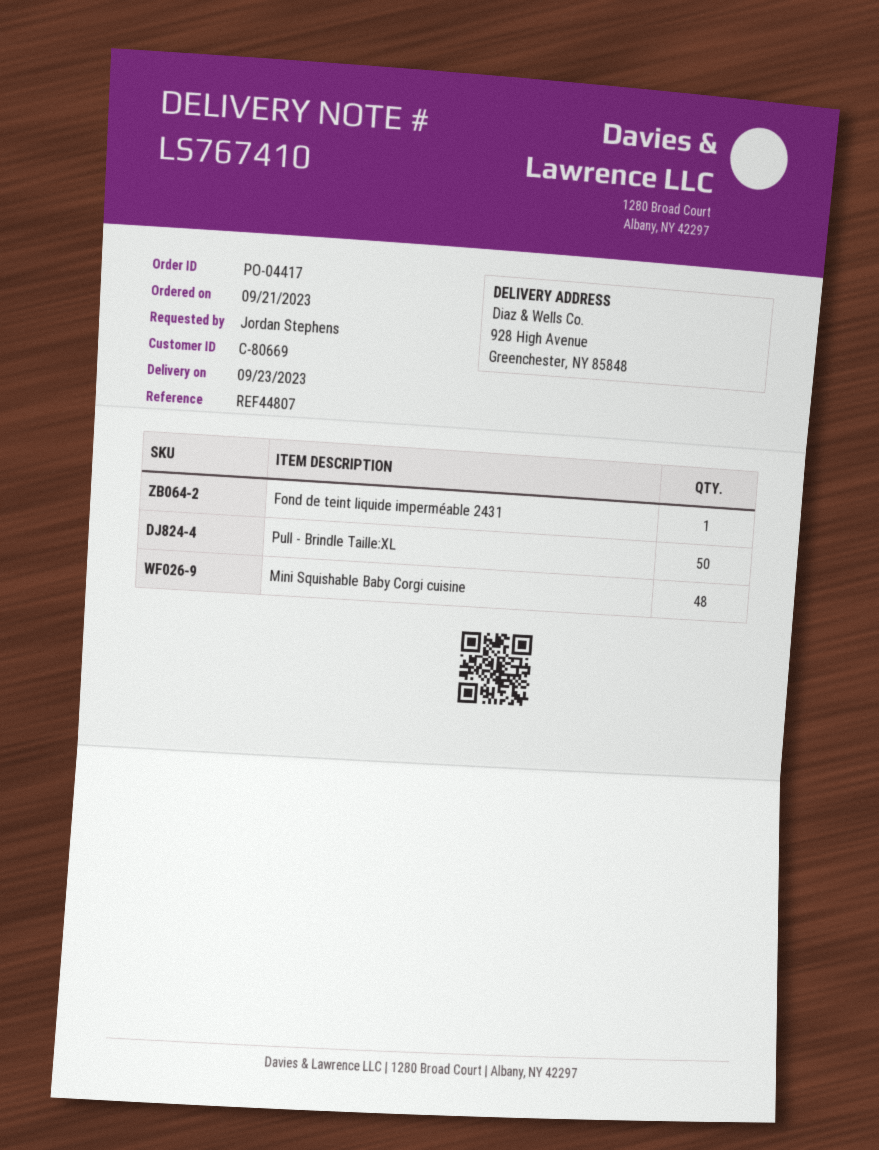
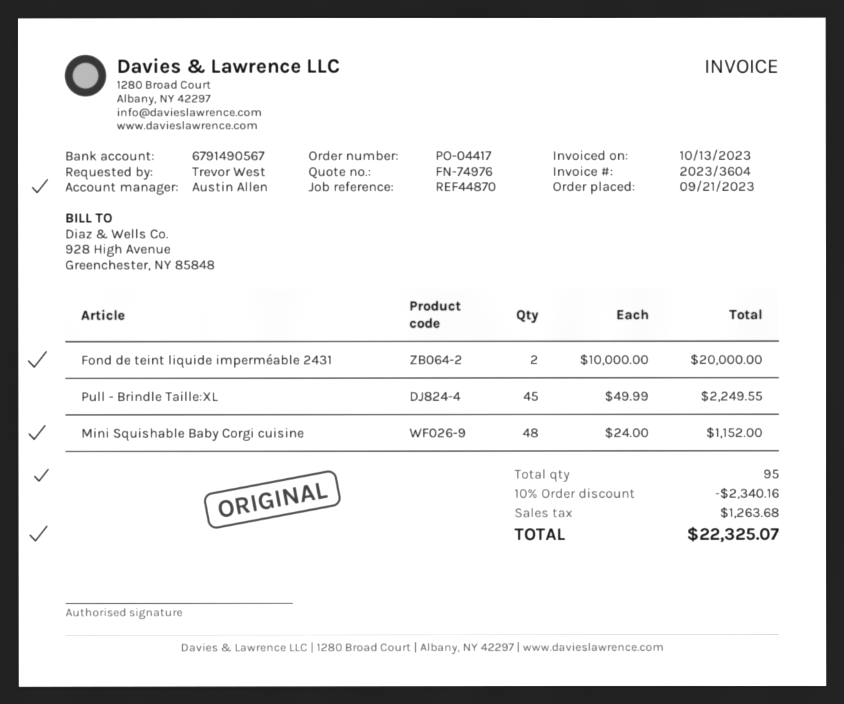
reference: REF44807 -> REF44870
ordered by: Jordan Stephens -> Trevor West
Fond de teint liquide imperméable 2431: 1 -> 2
Pull - Brindle Taille:XL: 50 -> 45

